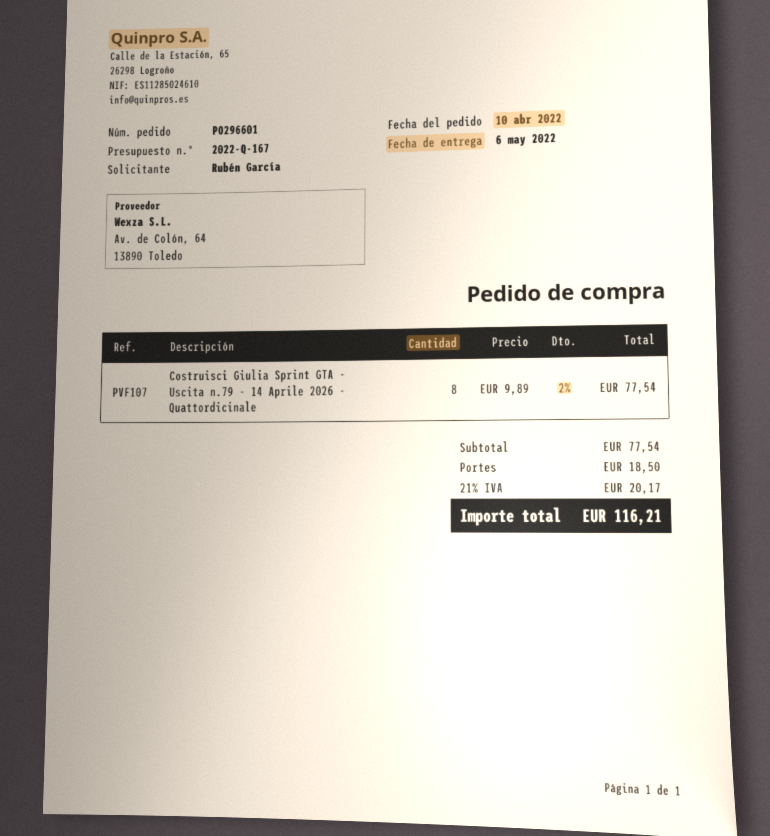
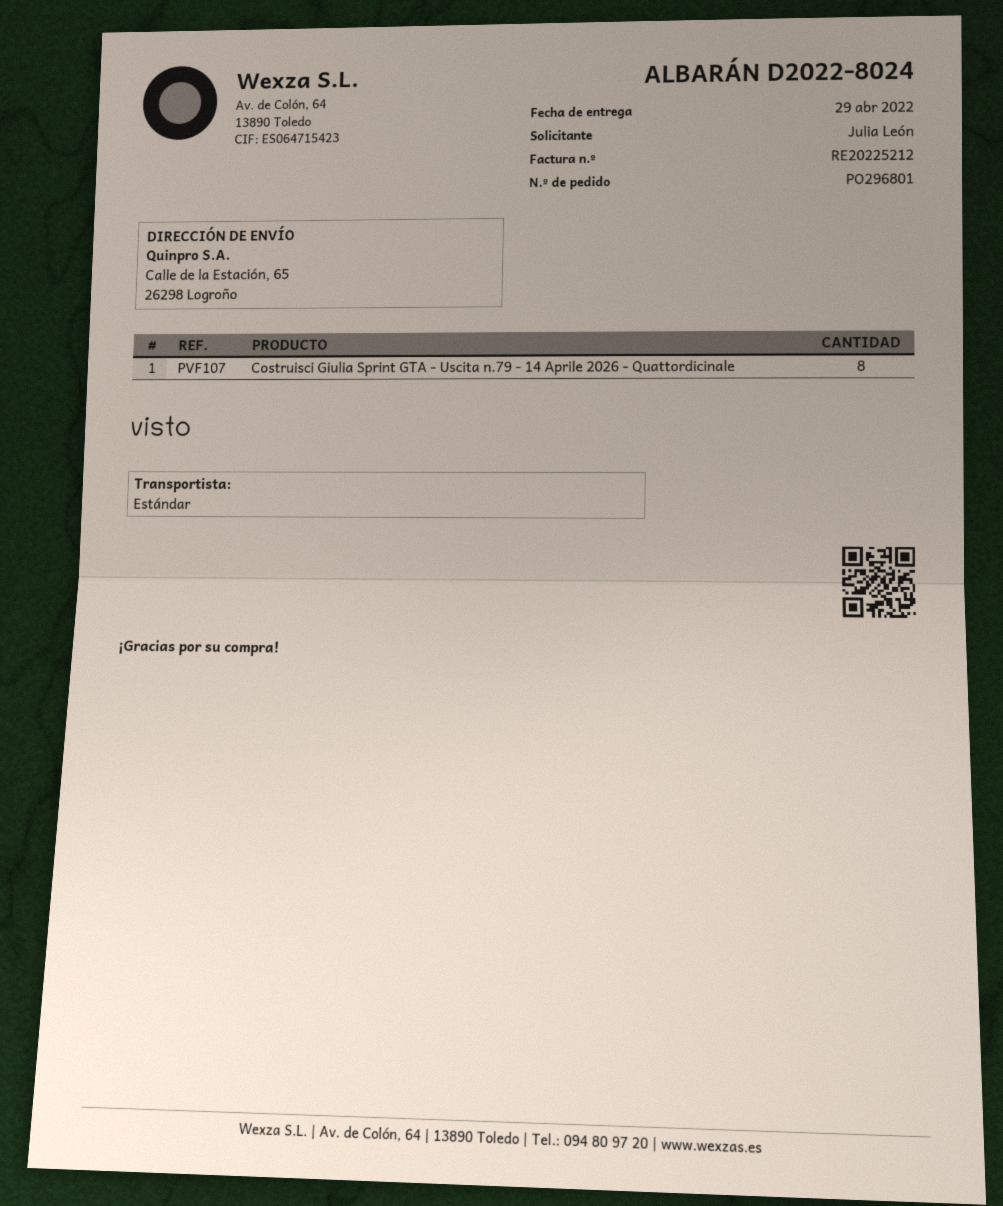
order number: PO296601 -> PO296801
delivery date: 2022-05-06 -> 2022-04-29
ordered by: Rubén García -> Julia León

